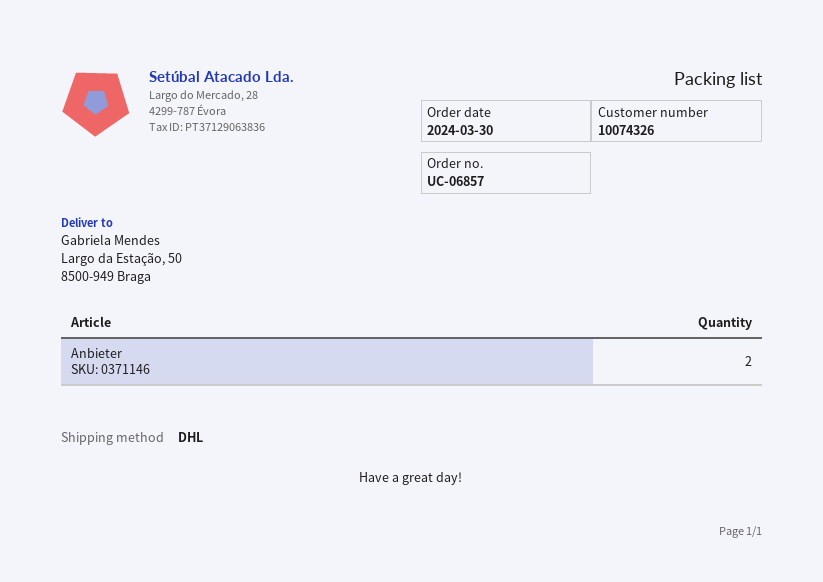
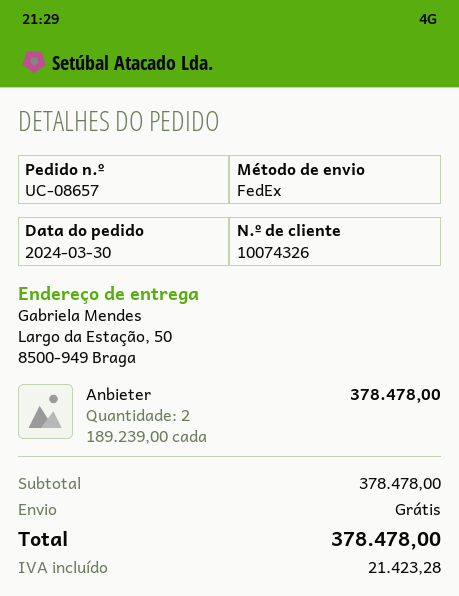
order number: UC-06857 -> UC-08657
shipping method: DHL -> FedEx

